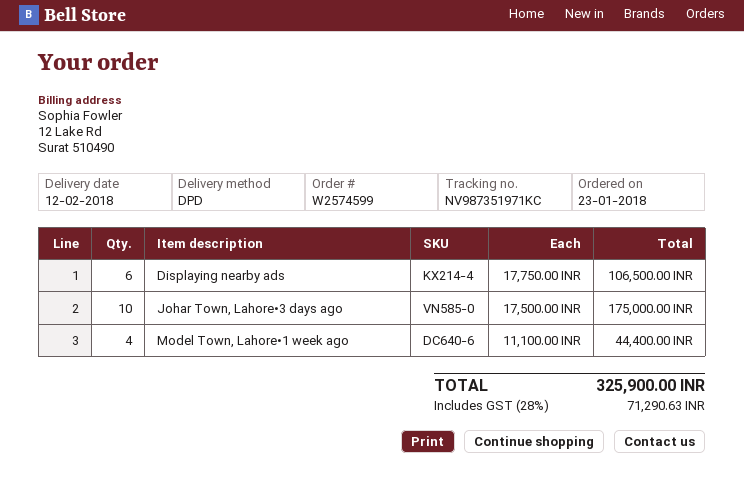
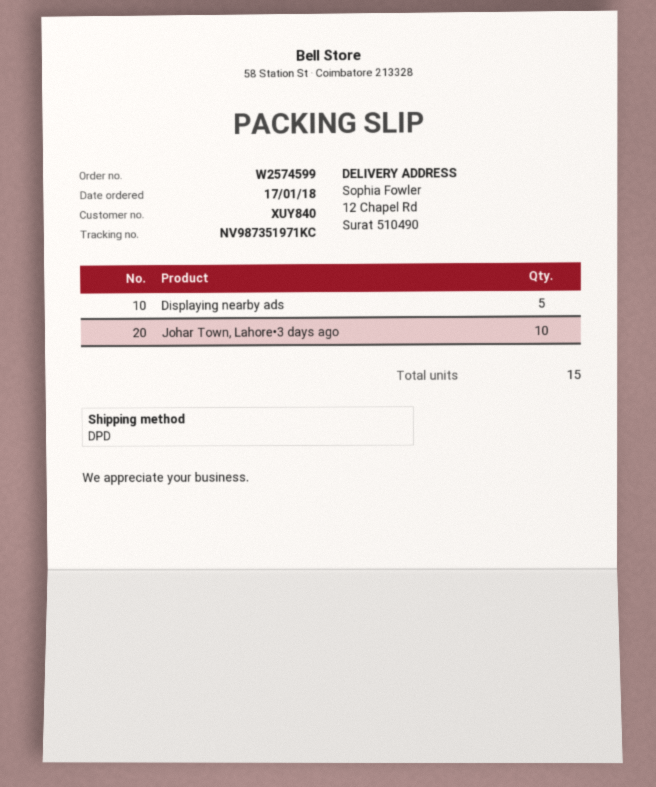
order date: 2018-01-23 -> 2018-01-17
Displaying nearby ads: 6 -> 5
Model Town, Lahore•1 week ago: 4 -> none

